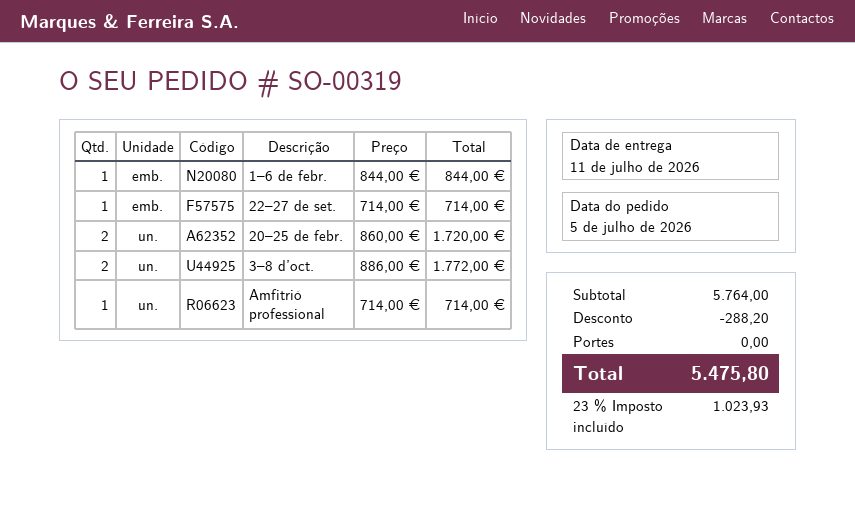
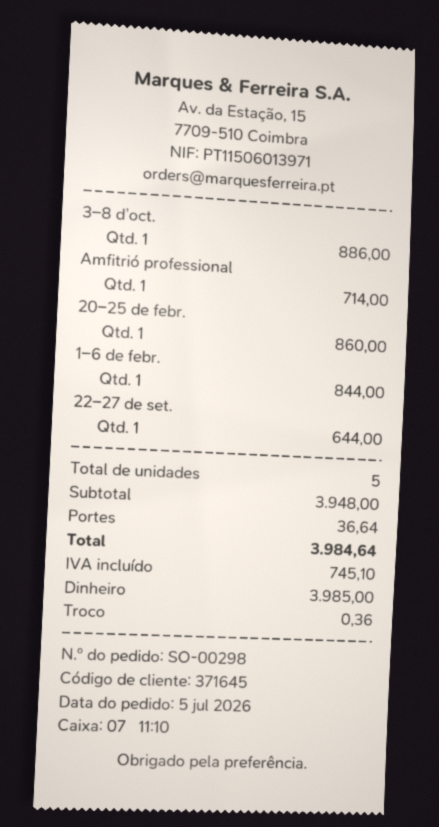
order number: SO-00319 -> SO-00298
22–27 de set.: 1 for 714.00 -> 1 for 644.00
20–25 de febr.: 2 for 1720.00 -> 1 for 860.00
3–8 d’oct.: 2 for 1772.00 -> 1 for 886.00
subtotal: 5764.00 -> 3948.00
discount: 288.20 -> none
shipping: 0.00 -> 36.64
tax: 1023.93 -> 745.10
total: 5475.80 -> 3984.64

